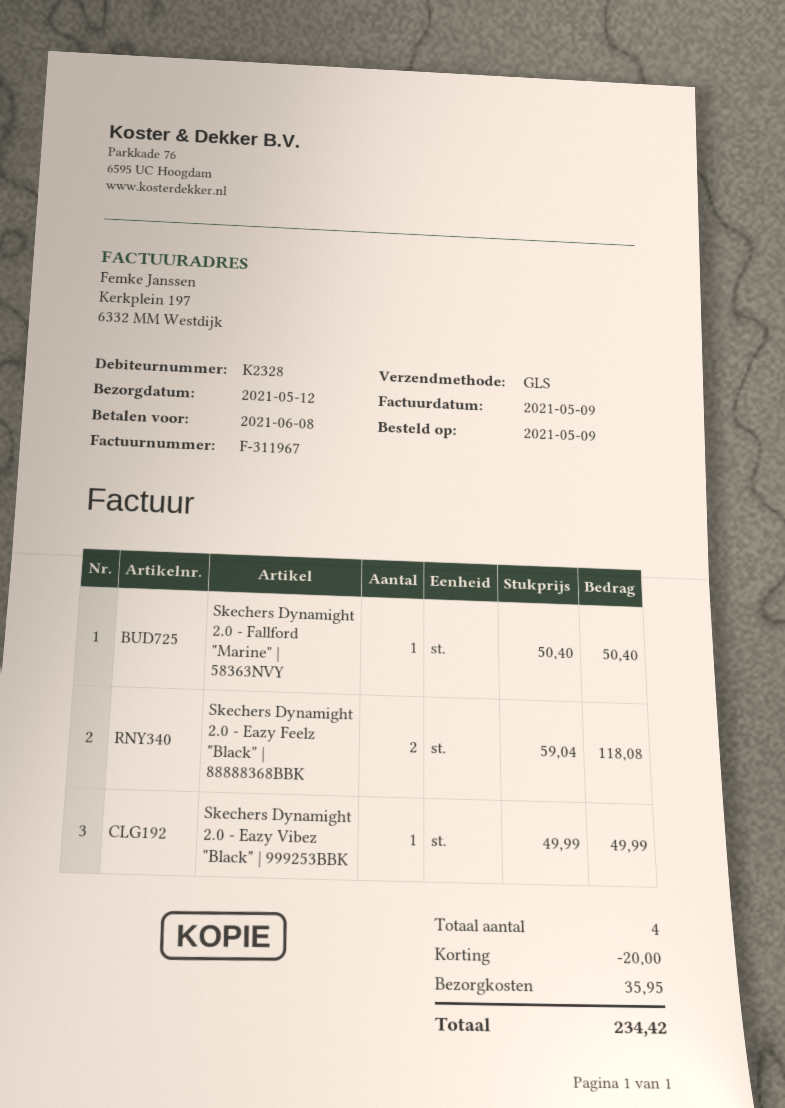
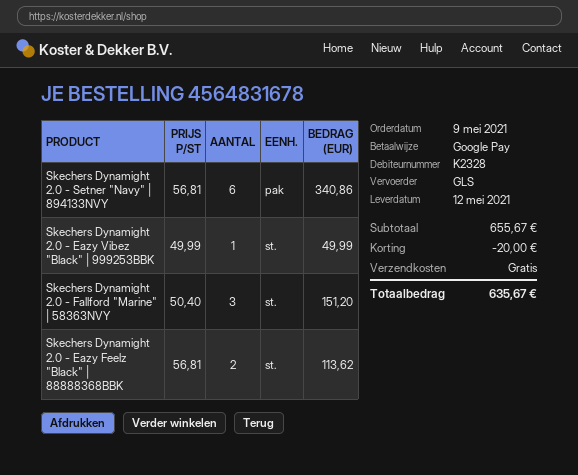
Skechers Dynamight 2.0 - Fallford "Marine" | 58363NVY: 1 x 50.40 = 50.40 -> 3 x 50.40 = 151.20
Skechers Dynamight 2.0 - Eazy Feelz "Black" | 88888368BBK: 2 x 59.04 = 118.08 -> 2 x 56.81 = 113.62
Skechers Dynamight 2.0 - Setner "Navy" | 894133NVY: none -> 6 x 56.81 = 340.86
shipping: 35.95 -> 0.00
total: 234.42 -> 635.67

